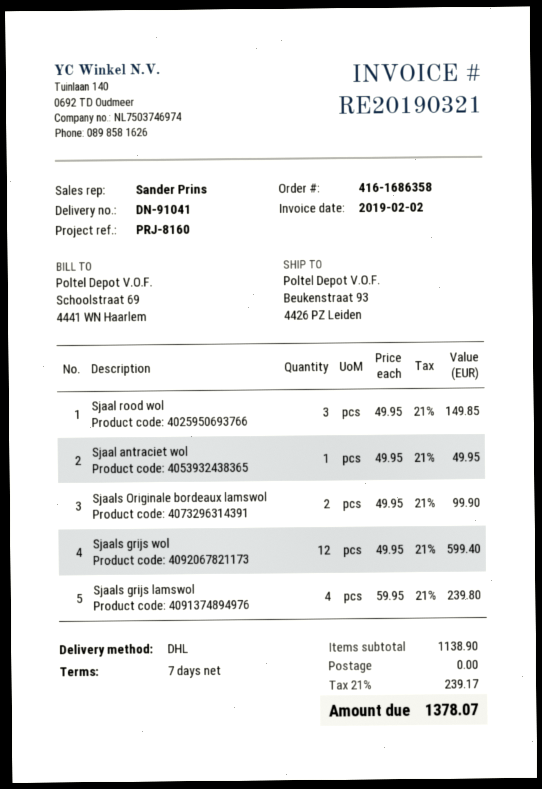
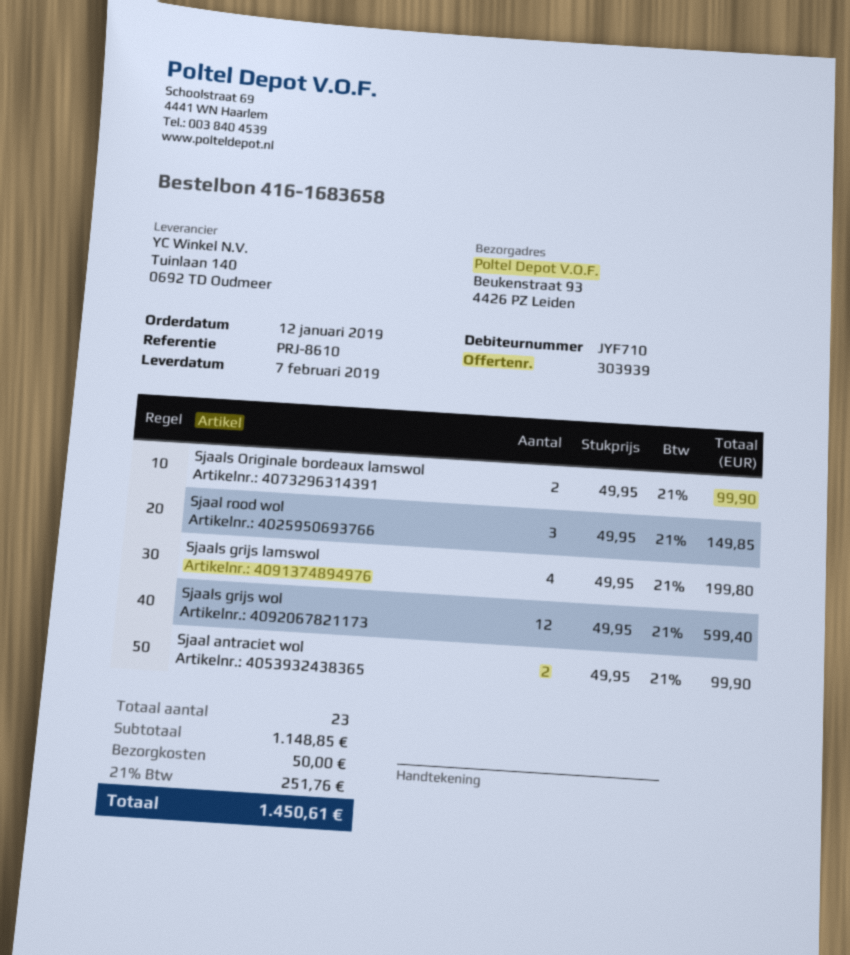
order number: 416-1686358 -> 416-1683658
reference: PRJ-8160 -> PRJ-8610
Sjaal antraciet wol: 1 x 49.95 = 49.95 -> 2 x 49.95 = 99.90
Sjaals grijs lamswol: 4 x 59.95 = 239.80 -> 4 x 49.95 = 199.80
subtotal: 1138.90 -> 1148.85
shipping: 0.00 -> 50.00
tax: 21% = 239.17 -> 21% = 251.76
total: 1378.07 -> 1450.61

